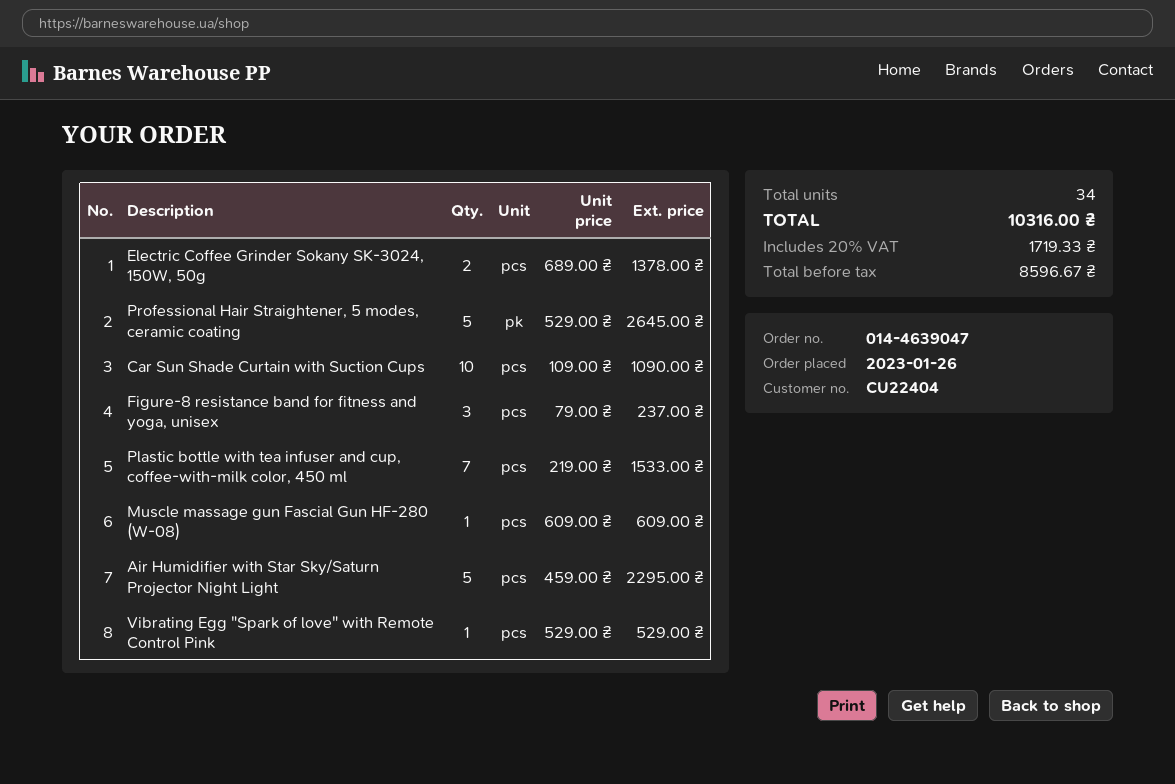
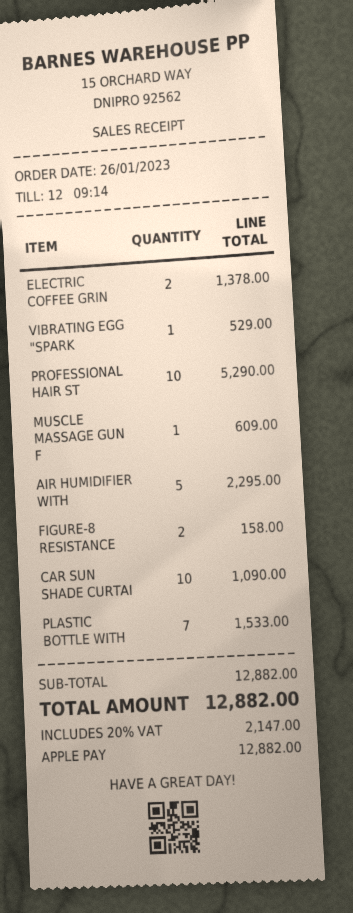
Professional Hair Straightener, 5 modes, ceramic coating: 5 for 2645.00 -> 10 for 5290.00
Figure-8 resistance band for fitness and yoga, unisex: 3 for 237.00 -> 2 for 158.00
tax: 20% = 1719.33 -> 20% = 2147.00
total: 10316.00 -> 12882.00

